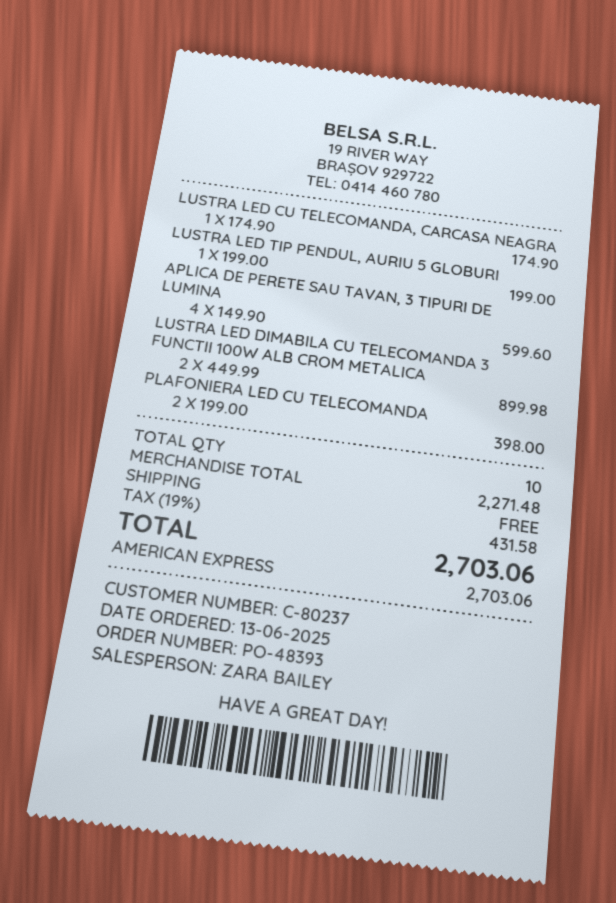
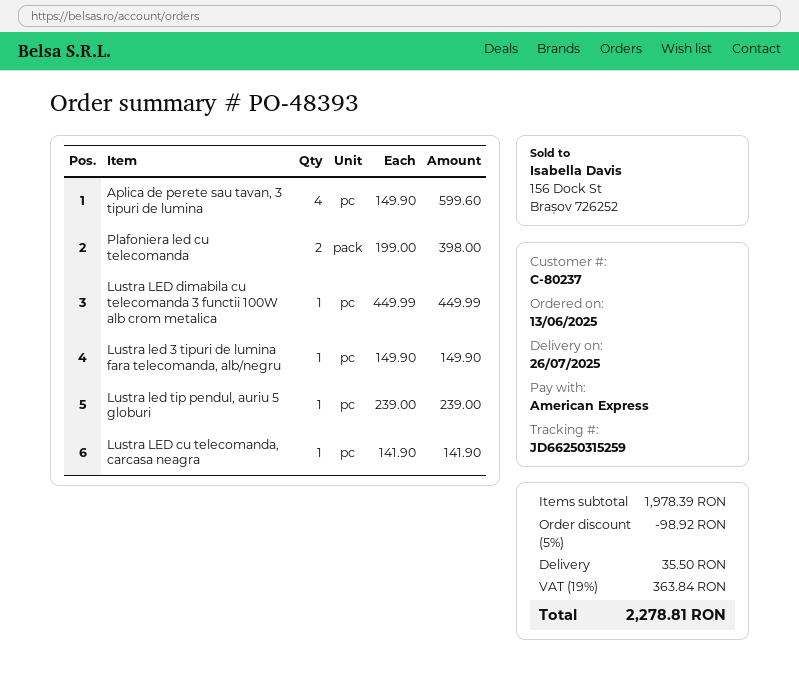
LUSTRA LED CU TELECOMANDA, CARCASA NEAGRA: 1 x 174.90 = 174.90 -> 1 x 141.90 = 141.90
LUSTRA LED TIP PENDUL, AURIU 5 GLOBURI: 1 x 199.00 = 199.00 -> 1 x 239.00 = 239.00
LUSTRA LED DIMABILA CU TELECOMANDA 3 FUNCTII 100W ALB CROM METALICA: 2 x 449.99 = 899.98 -> 1 x 449.99 = 449.99
Lustra led 3 tipuri de lumina fara telecomanda, alb/negru: none -> 1 x 149.90 = 149.90
subtotal: 2271.48 -> 1978.39
discount: none -> 5% = 98.92
shipping: 0.00 -> 35.50
tax: 19% = 431.58 -> 19% = 363.84
total: 2703.06 -> 2278.81

